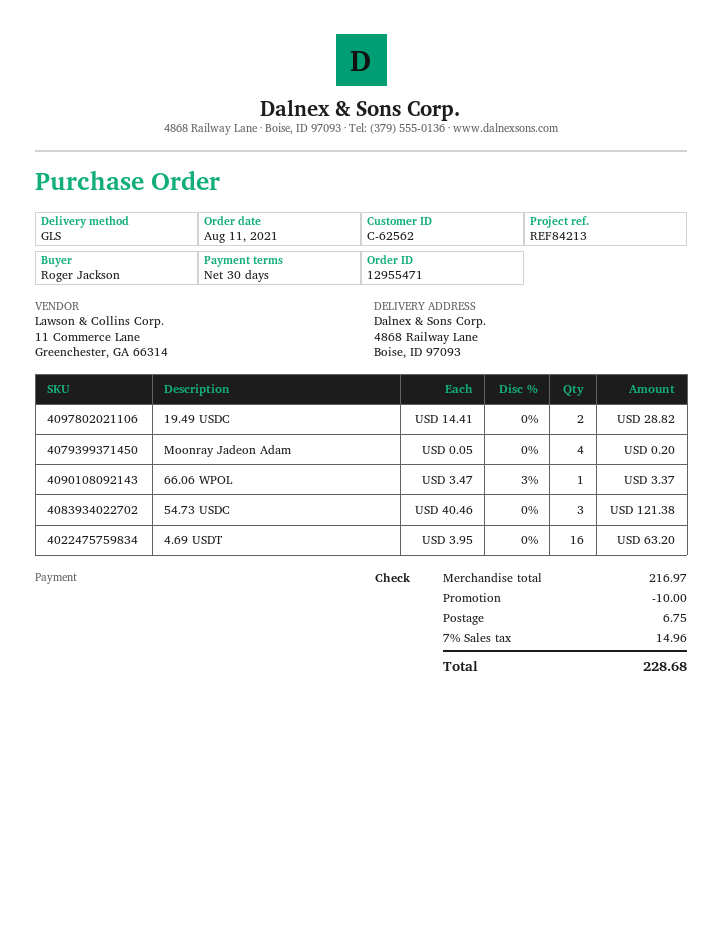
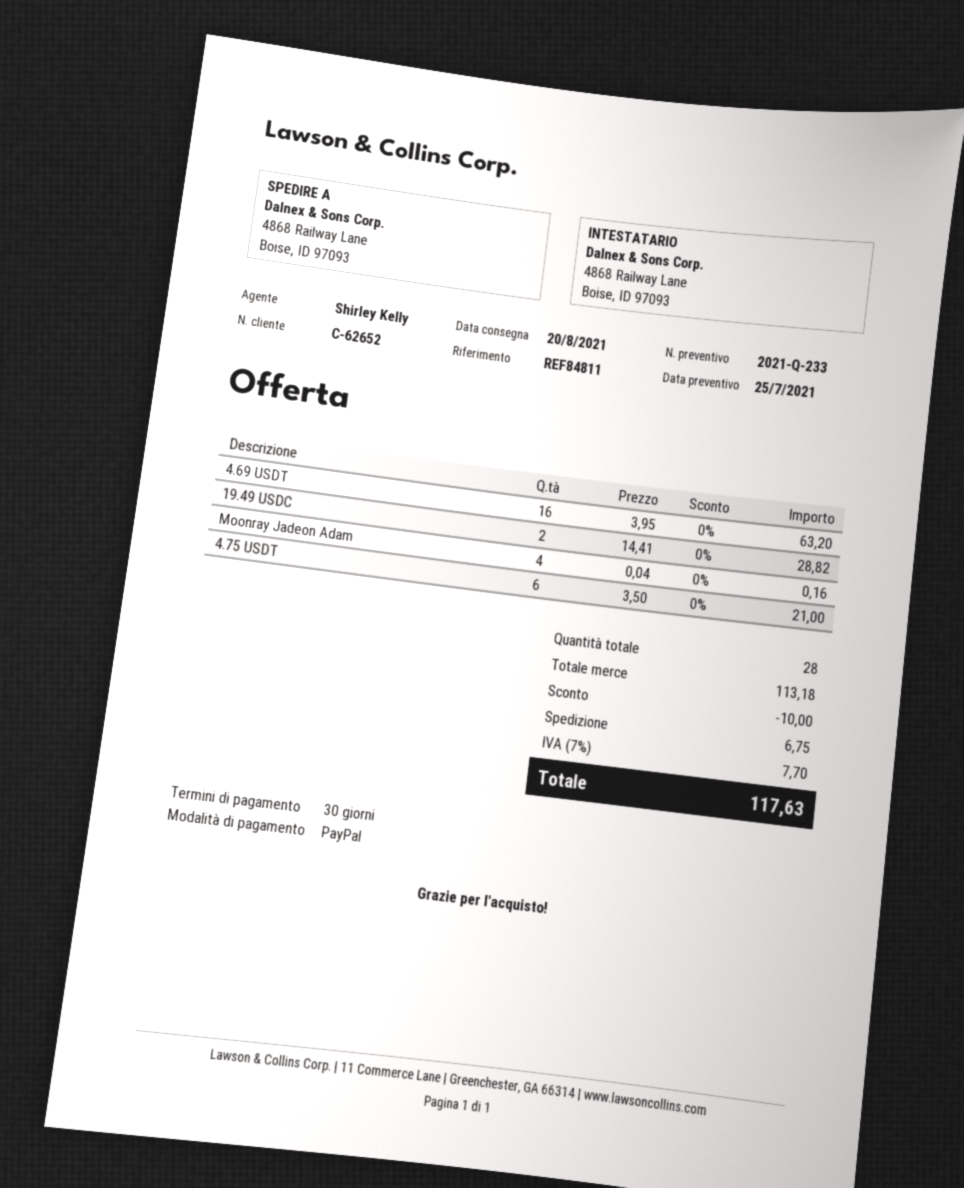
customer number: C-62562 -> C-62652
reference: REF84213 -> REF84811
payment method: cheque -> PayPal
Moonray Jadeon Adam: 4 x 0.05 = 0.20 -> 4 x 0.04 = 0.16
66.06 WPOL: 1 x 3.47 - 3% = 3.37 -> none
54.73 USDC: 3 x 40.46 = 121.38 -> none
4.75 USDT: none -> 6 x 3.50 = 21.00
subtotal: 216.97 -> 113.18
tax: 7% = 14.96 -> 7% = 7.70
total: 228.68 -> 117.63

